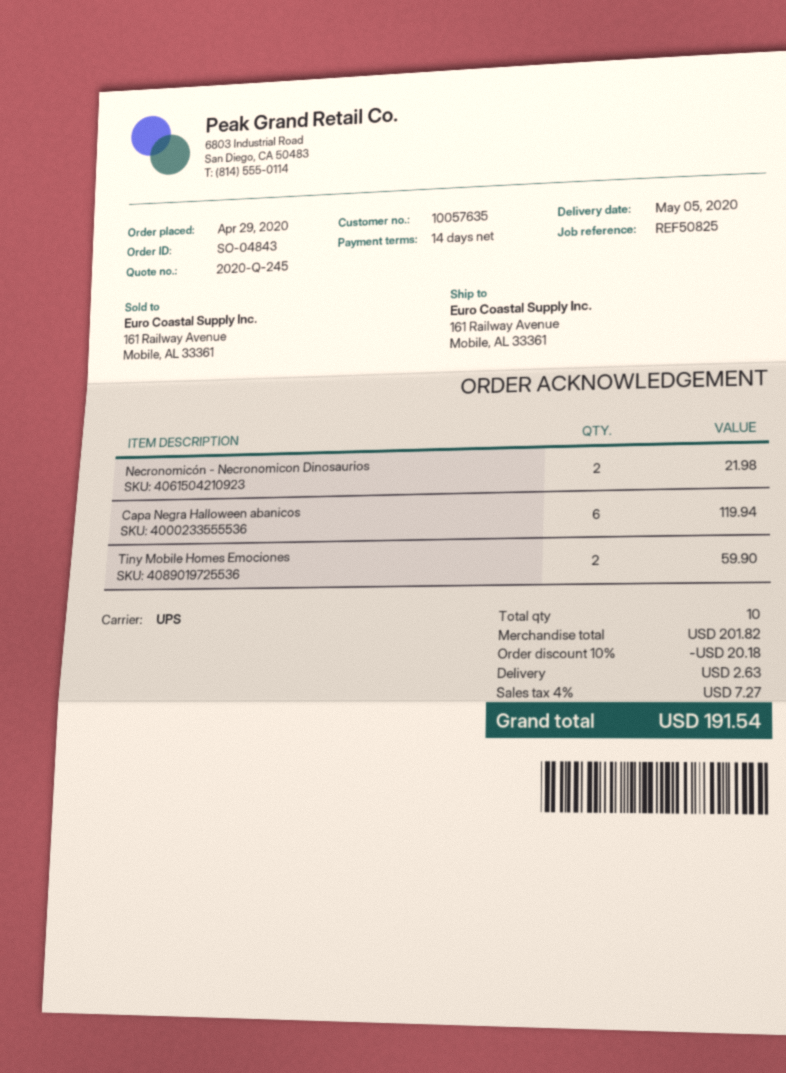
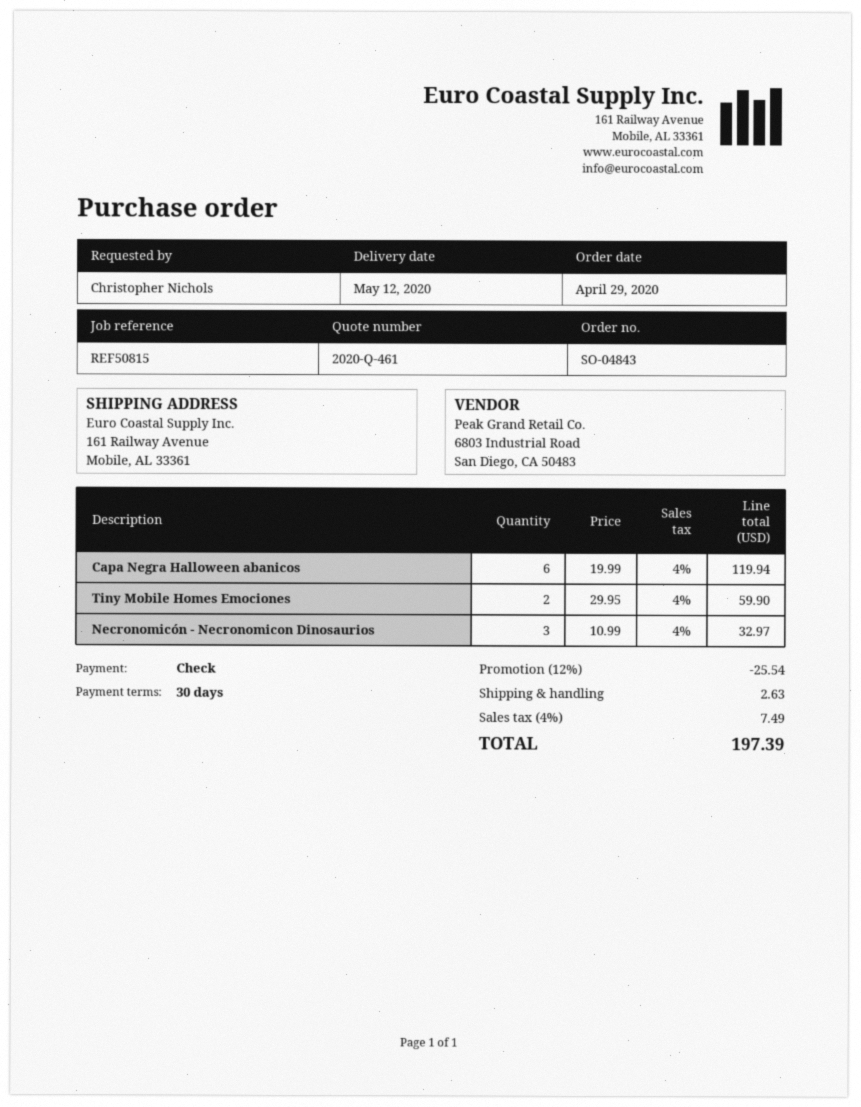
quote number: 2020-Q-245 -> 2020-Q-461
delivery date: 2020-05-05 -> 2020-05-12
payment terms: 14 days -> 30 days
reference: REF50825 -> REF50815
Necronomicón - Necronomicon Dinosaurios: 2 for 21.98 -> 3 for 32.97
discount: 10% = 20.18 -> 12% = 25.54
tax: 4% = 7.27 -> 4% = 7.49
total: 191.54 -> 197.39

